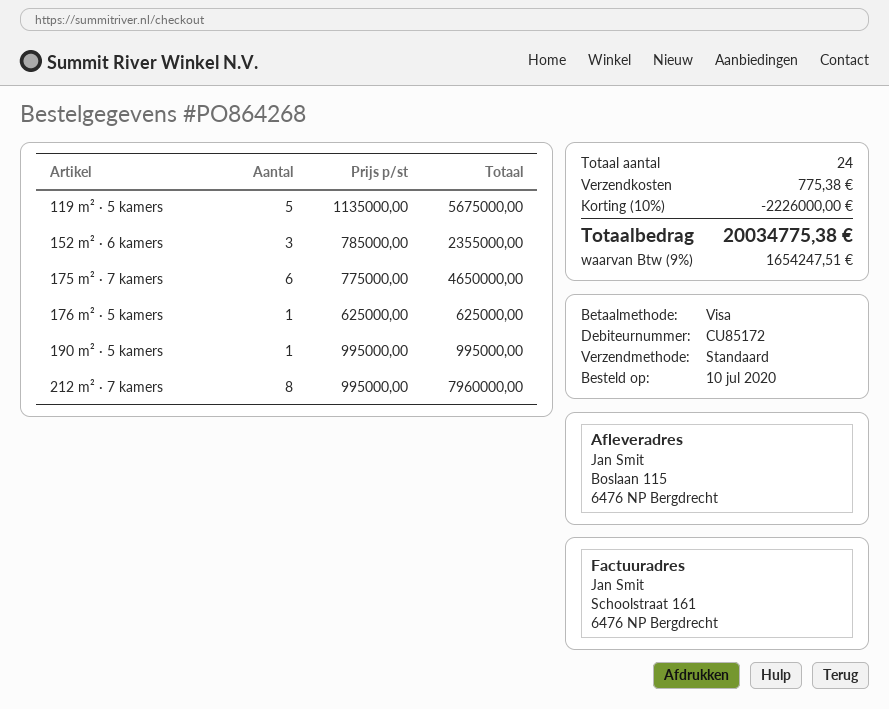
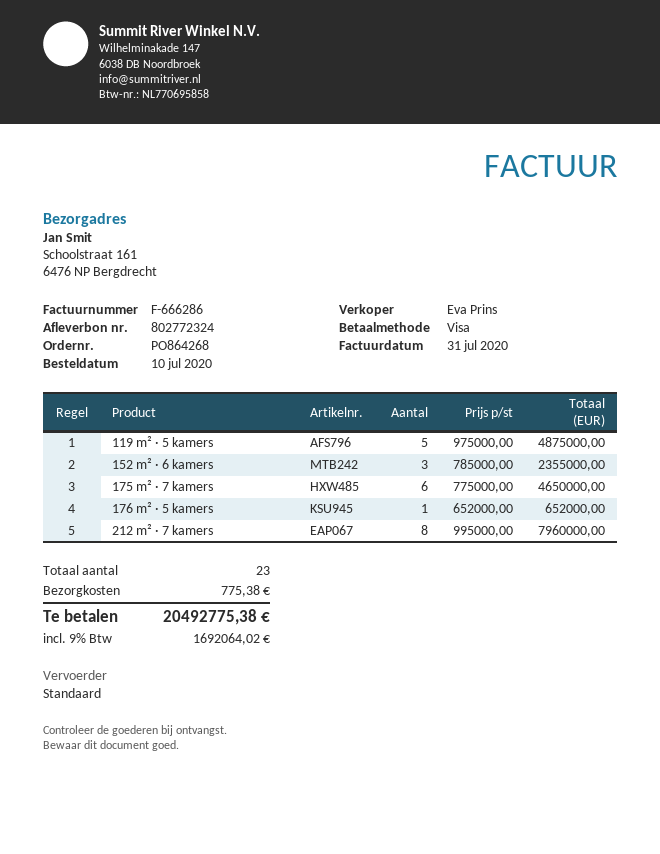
ship to: Boslaan 115, 6476 NP Bergdrecht -> Schoolstraat 161, 6476 NP Bergdrecht
119 m² · 5 kamers: 5 x 1135000.00 = 5675000.00 -> 5 x 975000.00 = 4875000.00
176 m² · 5 kamers: 1 x 625000.00 = 625000.00 -> 1 x 652000.00 = 652000.00
190 m² · 5 kamers: 1 x 995000.00 = 995000.00 -> none
total quantity: 24 -> 23
discount: 10% = 2226000.00 -> none
tax: 9% = 1654247.51 -> 9% = 1692064.02
total: 20034775.38 -> 20492775.38

